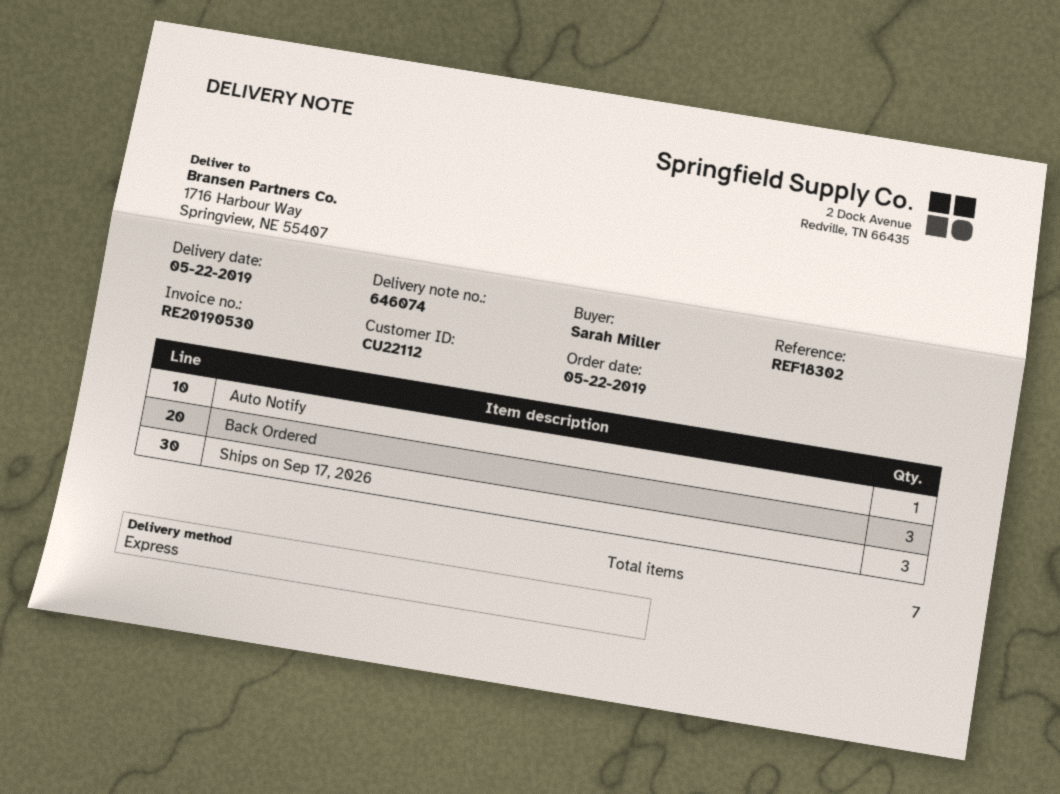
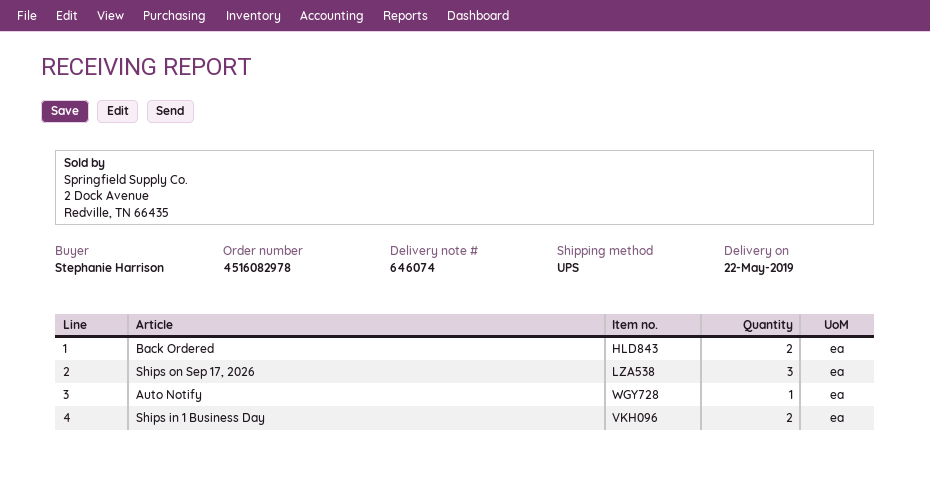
ordered by: Sarah Miller -> Stephanie Harrison
shipping method: express -> UPS
Back Ordered: 3 -> 2
Ships in 1 Business Day: none -> 2

